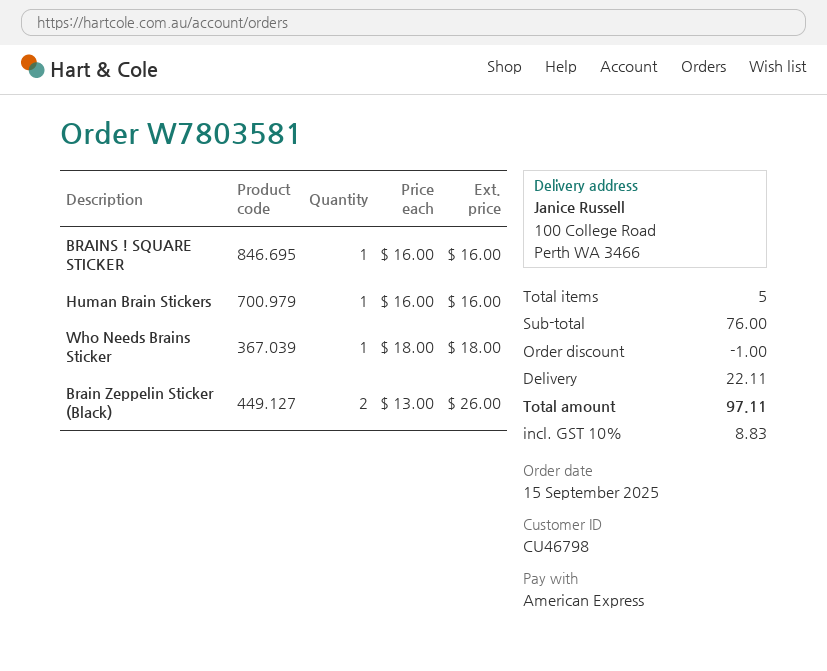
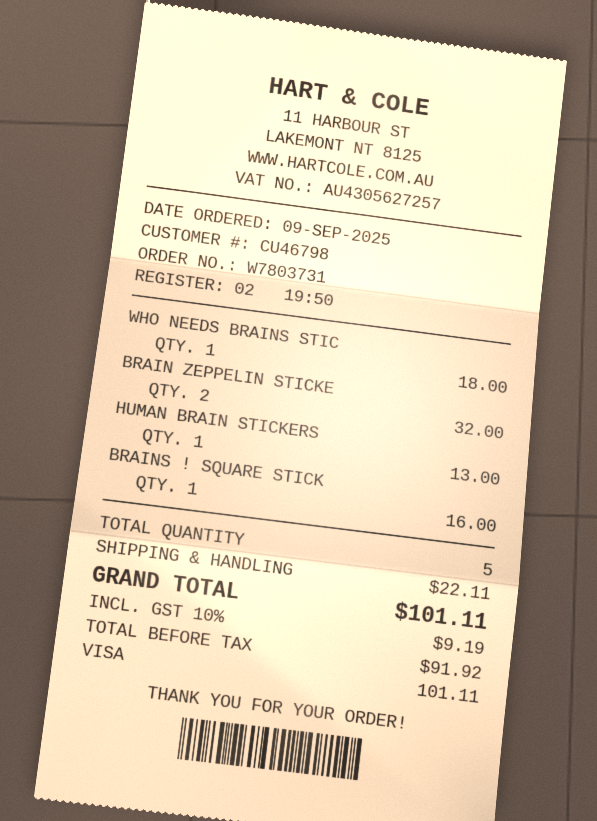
order number: W7803581 -> W7803731
order date: 2025-09-15 -> 2025-09-09
payment method: American Express -> Visa
Human Brain Stickers: 1 for 16.00 -> 1 for 13.00
Brain Zeppelin Sticker (Black): 2 for 26.00 -> 2 for 32.00
discount: 1.00 -> none
tax: 10% = 8.83 -> 10% = 9.19
total: 97.11 -> 101.11

